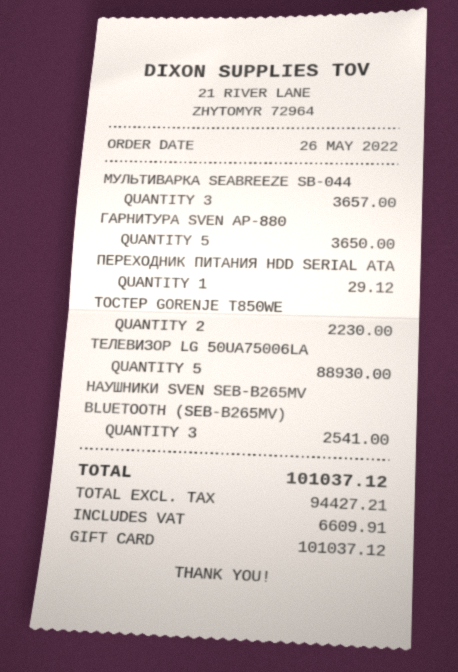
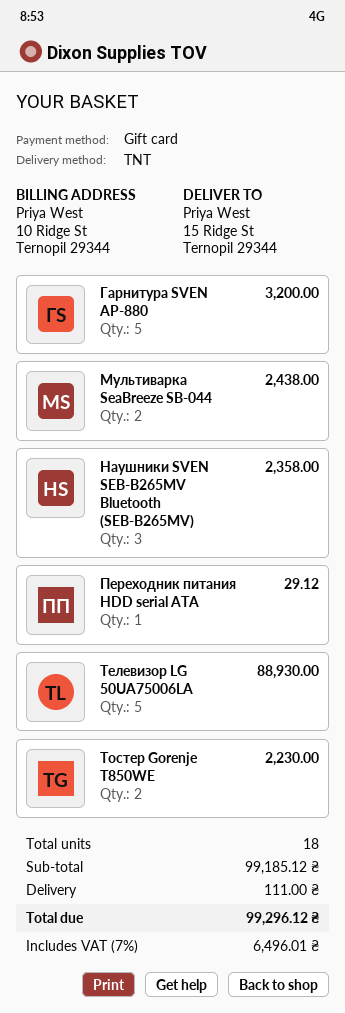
МУЛЬТИВАРКА SEABREEZE SB-044: 3 for 3657.00 -> 2 for 2438.00
ГАРНИТУРА SVEN AP-880: 5 for 3650.00 -> 5 for 3200.00
НАУШНИКИ SVEN SEB-B265MV BLUETOOTH (SEB-B265MV): 3 for 2541.00 -> 3 for 2358.00
shipping: none -> 111.00
tax: 6609.91 -> 6496.01
total: 101037.12 -> 99296.12

